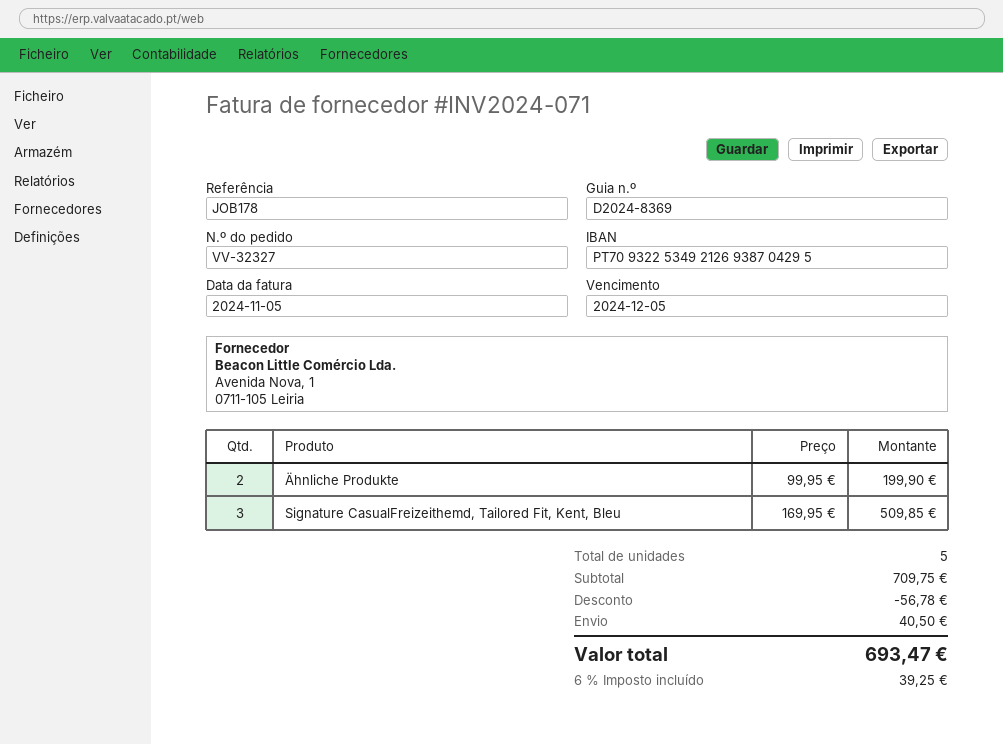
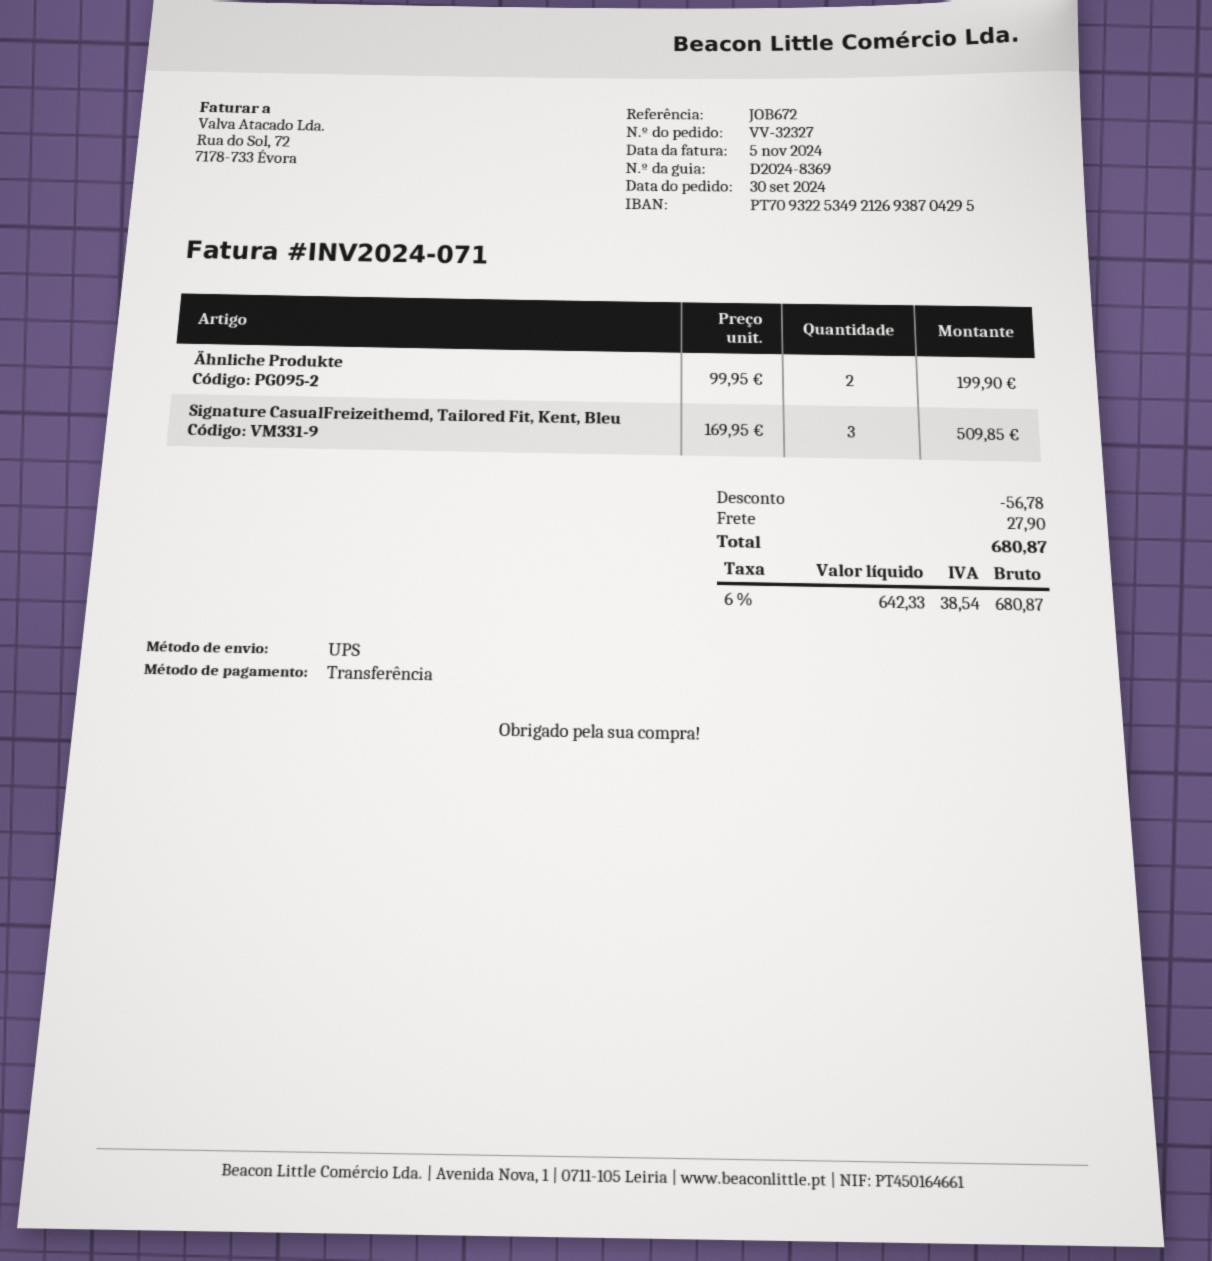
reference: JOB178 -> JOB672
shipping: 40.50 -> 27.90
tax: 6% = 39.25 -> 6% = 38.54
total: 693.47 -> 680.87

